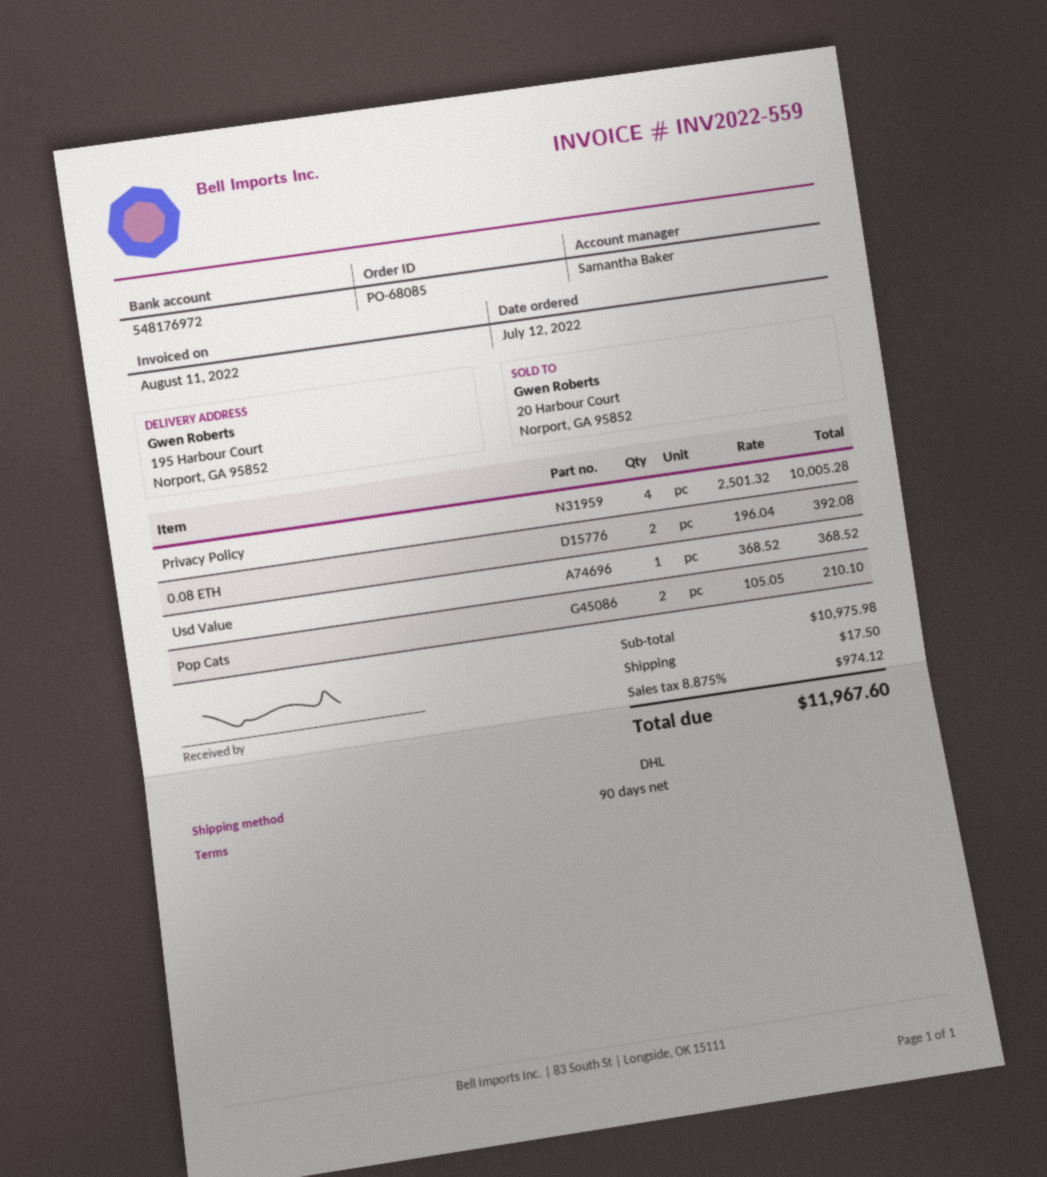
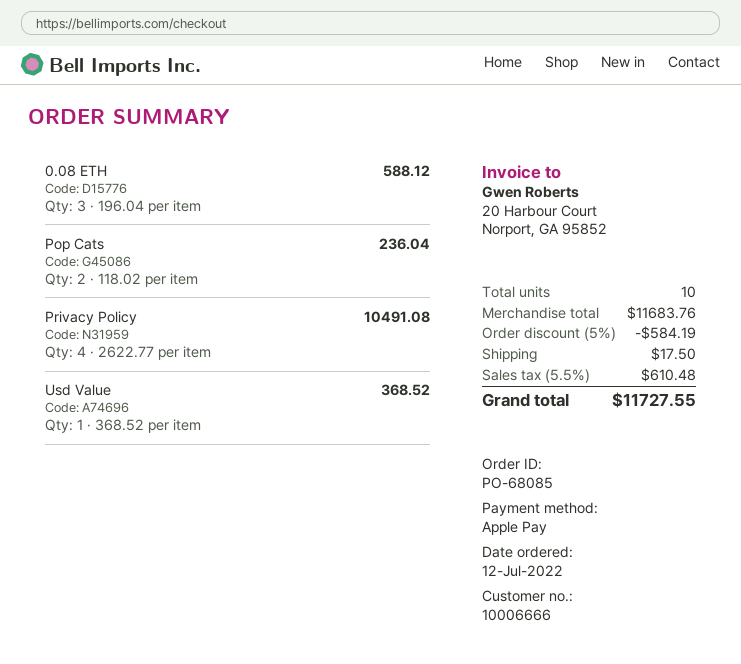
Privacy Policy: 4 x 2501.32 = 10005.28 -> 4 x 2622.77 = 10491.08
0.08 ETH: 2 x 196.04 = 392.08 -> 3 x 196.04 = 588.12
Pop Cats: 2 x 105.05 = 210.10 -> 2 x 118.02 = 236.04
subtotal: 10975.98 -> 11683.76
discount: none -> 5% = 584.19
tax: 8.875% = 974.12 -> 5.5% = 610.48
total: 11967.60 -> 11727.55

